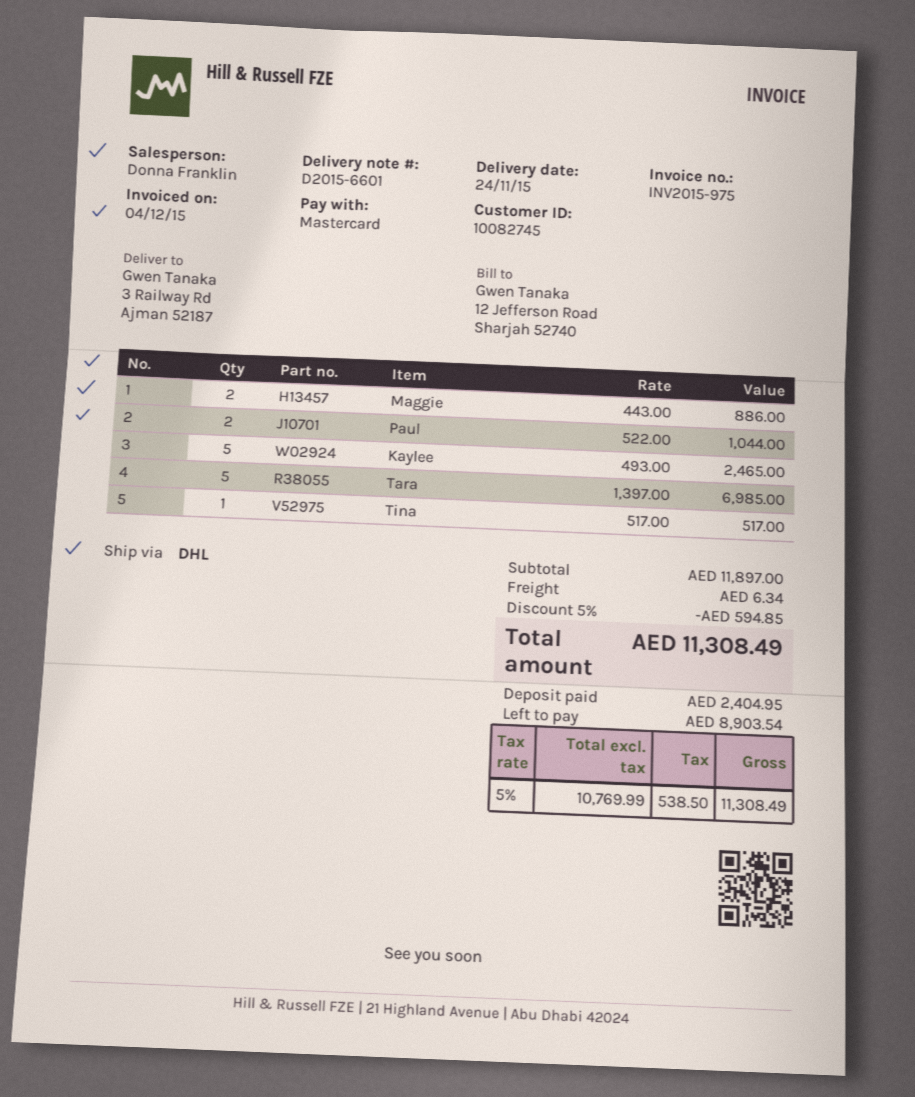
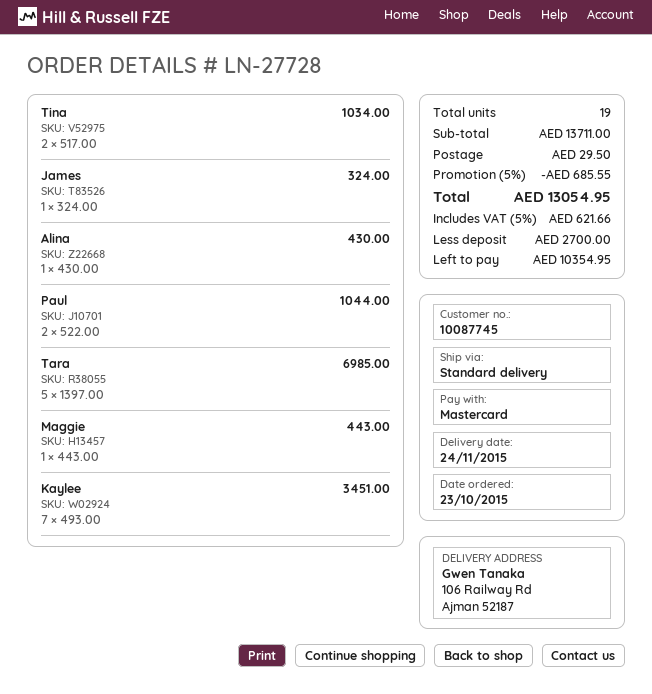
customer number: 10082745 -> 10087745
shipping method: DHL -> standard
ship to: 3 Railway Rd, Ajman 52187 -> 106 Railway Rd, Ajman 52187
Maggie: 2 x 443.00 = 886.00 -> 1 x 443.00 = 443.00
Kaylee: 5 x 493.00 = 2465.00 -> 7 x 493.00 = 3451.00
Tina: 1 x 517.00 = 517.00 -> 2 x 517.00 = 1034.00
James: none -> 1 x 324.00 = 324.00
Alina: none -> 1 x 430.00 = 430.00
subtotal: 11897.00 -> 13711.00
discount: 5% = 594.85 -> 5% = 685.55
shipping: 6.34 -> 29.50
tax: 5% = 538.50 -> 5% = 621.66
total: 11308.49 -> 13054.95
deposit: 2404.95 -> 2700.00
balance: 8903.54 -> 10354.95

